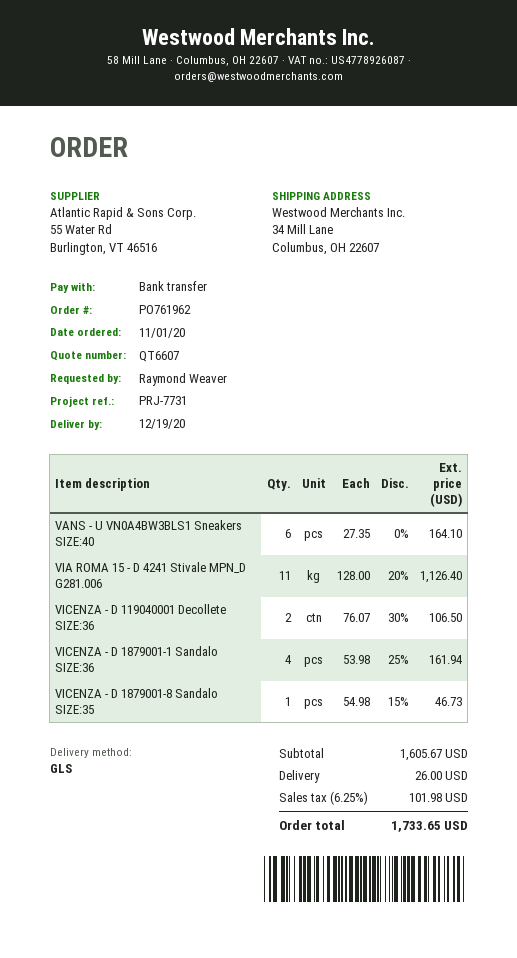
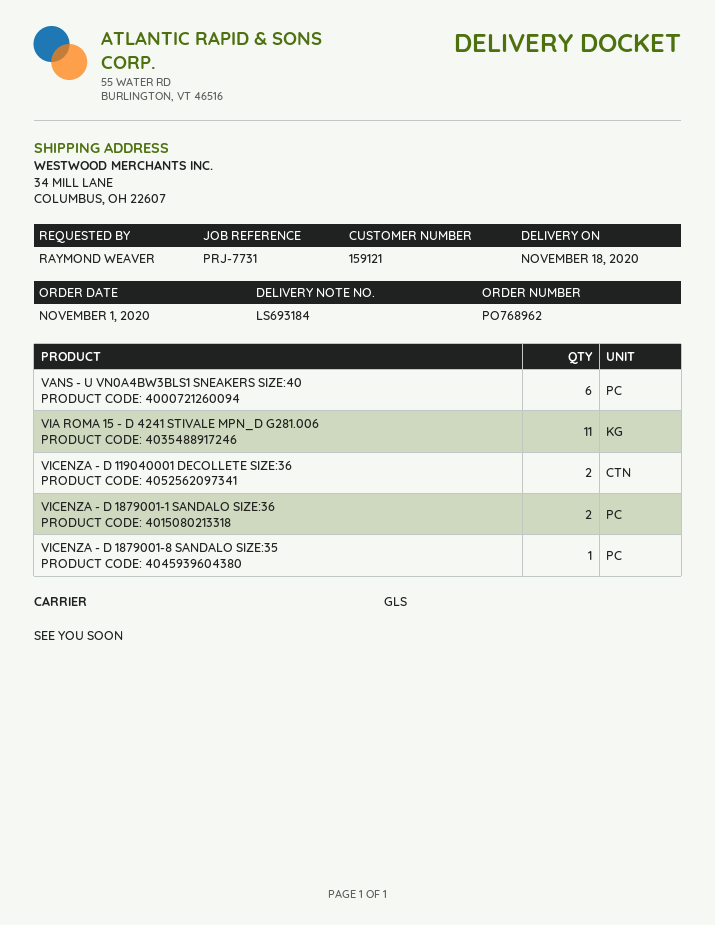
order number: PO761962 -> PO768962
delivery date: 2020-12-19 -> 2020-11-18
VICENZA - D 1879001-1 Sandalo SIZE:36: 4 -> 2

